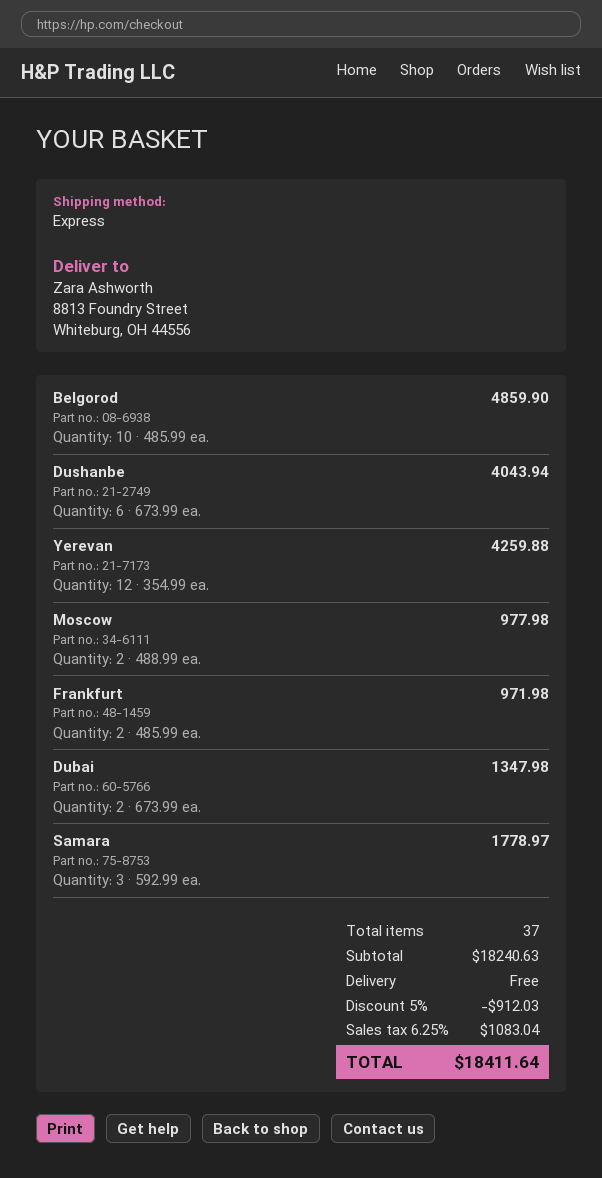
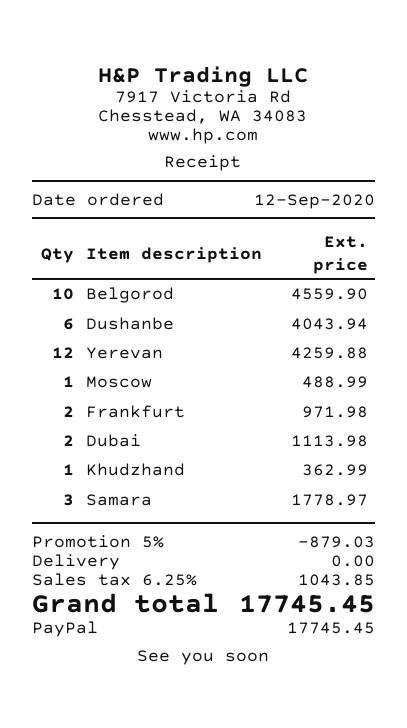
Belgorod: 10 for 4859.90 -> 10 for 4559.90
Moscow: 2 for 977.98 -> 1 for 488.99
Dubai: 2 for 1347.98 -> 2 for 1113.98
Khudzhand: none -> 1 for 362.99
discount: 5% = 912.03 -> 5% = 879.03
tax: 6.25% = 1083.04 -> 6.25% = 1043.85
total: 18411.64 -> 17745.45

